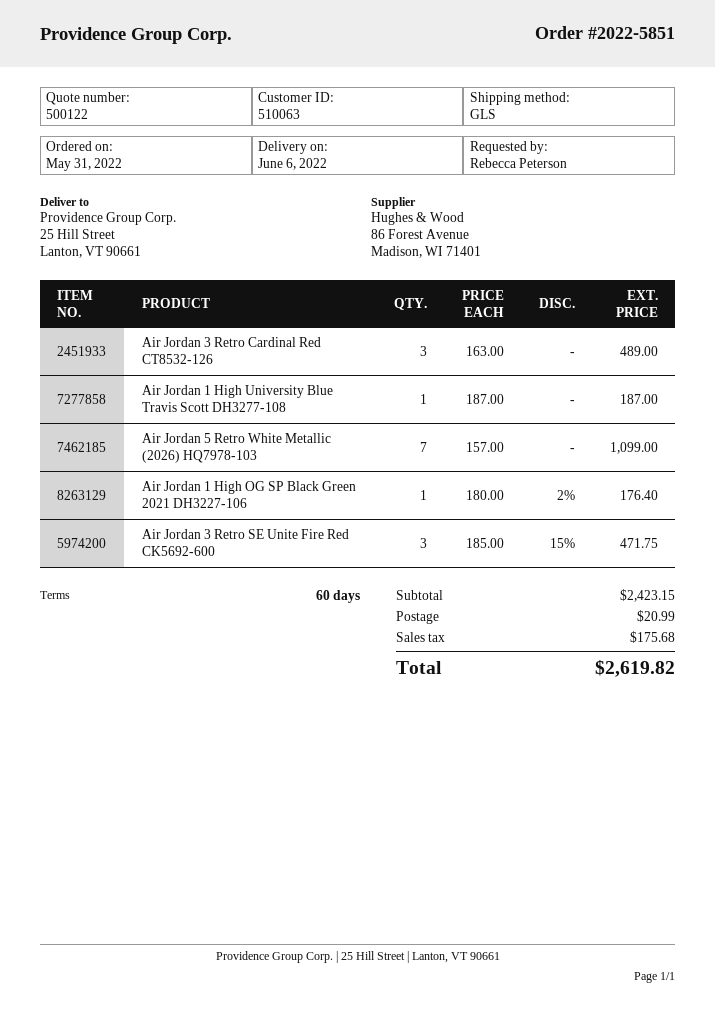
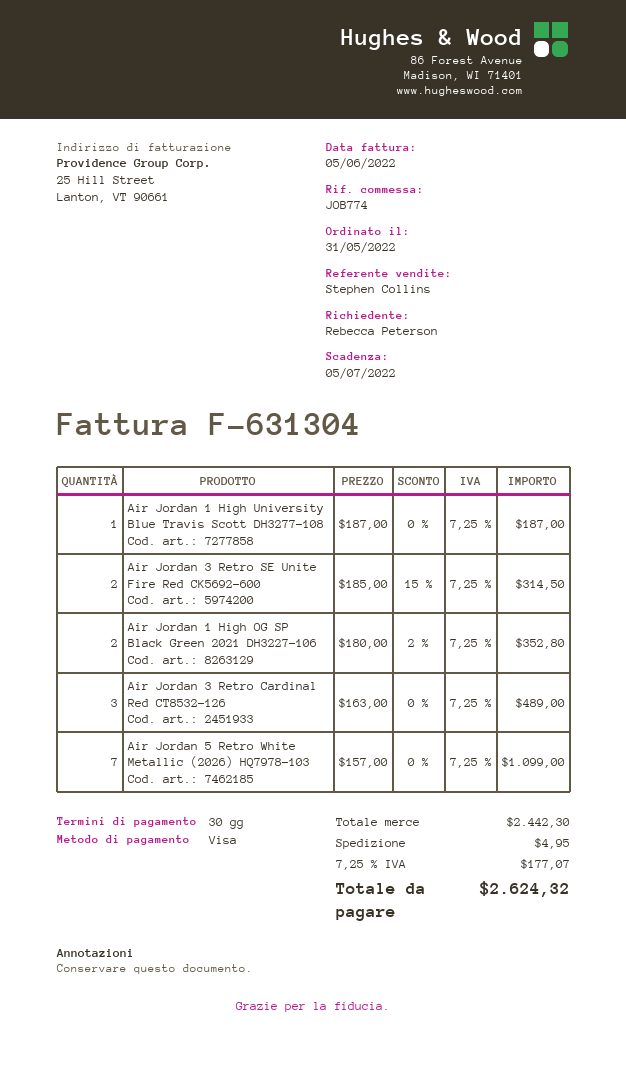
payment terms: 60 days -> 30 days
Air Jordan 1 High OG SP Black Green 2021 DH3227-106: 1 x 180.00 - 2% = 176.40 -> 2 x 180.00 - 2% = 352.80
Air Jordan 3 Retro SE Unite Fire Red CK5692-600: 3 x 185.00 - 15% = 471.75 -> 2 x 185.00 - 15% = 314.50
subtotal: 2423.15 -> 2442.30
shipping: 20.99 -> 4.95
tax: 175.68 -> 177.07
total: 2619.82 -> 2624.32

